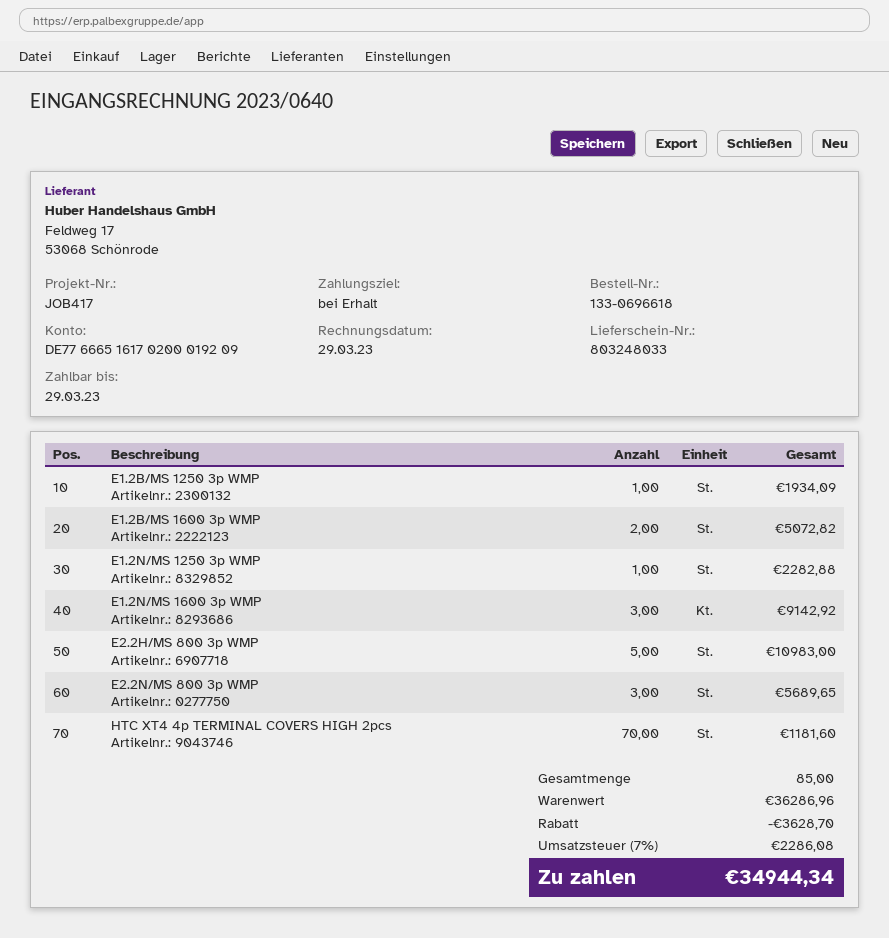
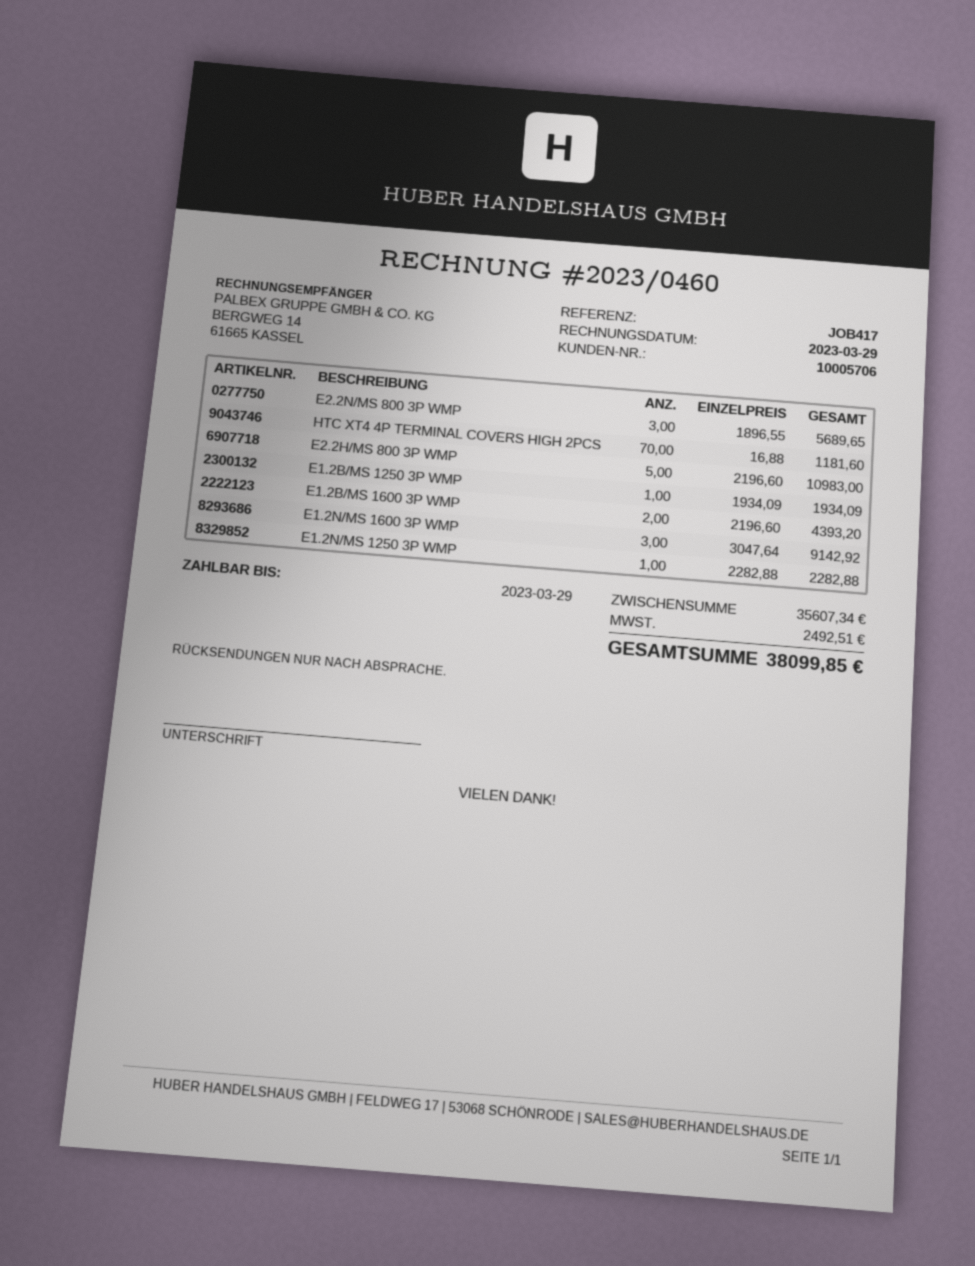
invoice number: 2023/0640 -> 2023/0460
E1.2B/MS 1600 3p WMP: 2 for 5072.82 -> 2 for 4393.20
subtotal: 36286.96 -> 35607.34
discount: 3628.70 -> none
tax: 2286.08 -> 2492.51
total: 34944.34 -> 38099.85

